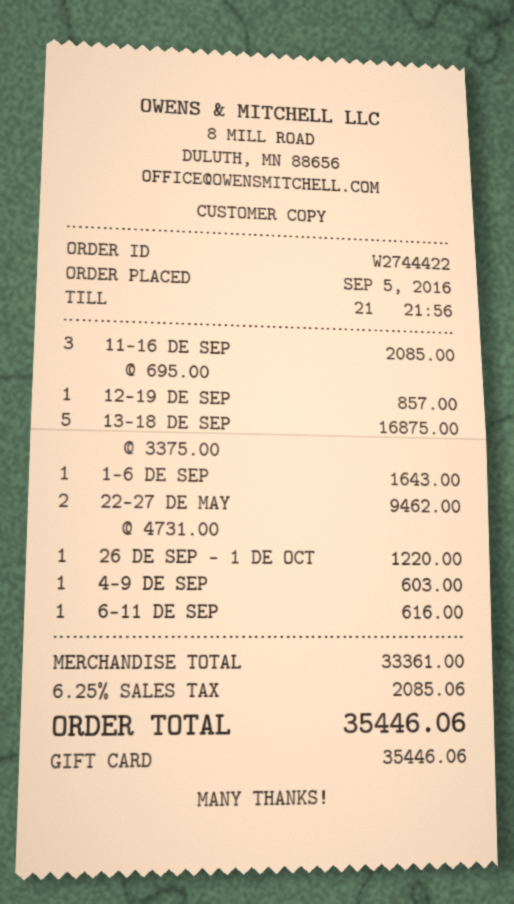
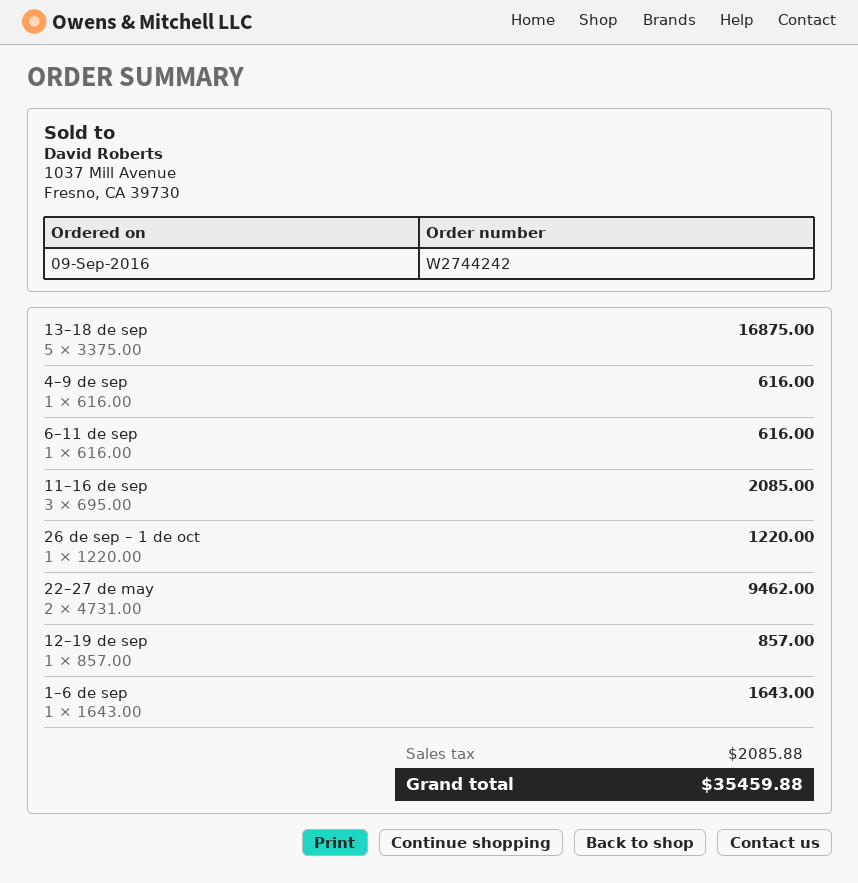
order number: W2744422 -> W2744242
order date: 2016-09-05 -> 2016-09-09
4–9 DE SEP: 1 x 603.00 = 603.00 -> 1 x 616.00 = 616.00
tax: 2085.06 -> 2085.88
total: 35446.06 -> 35459.88

